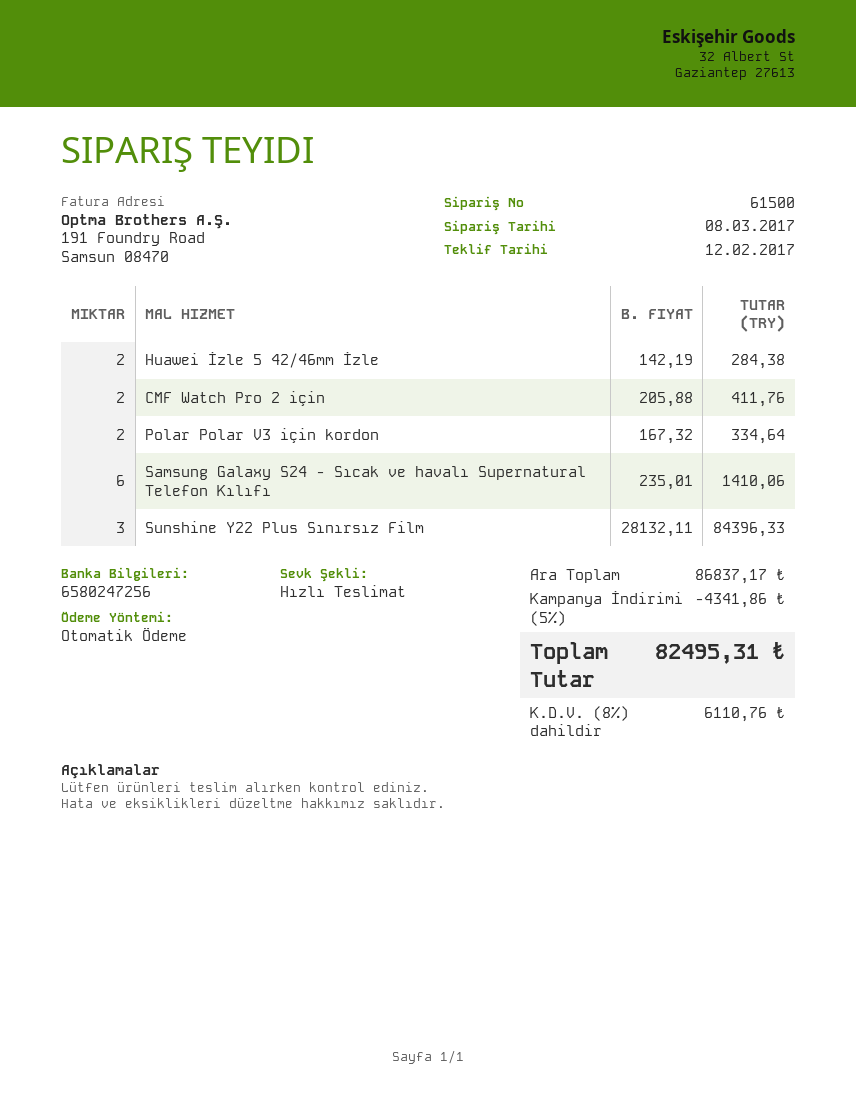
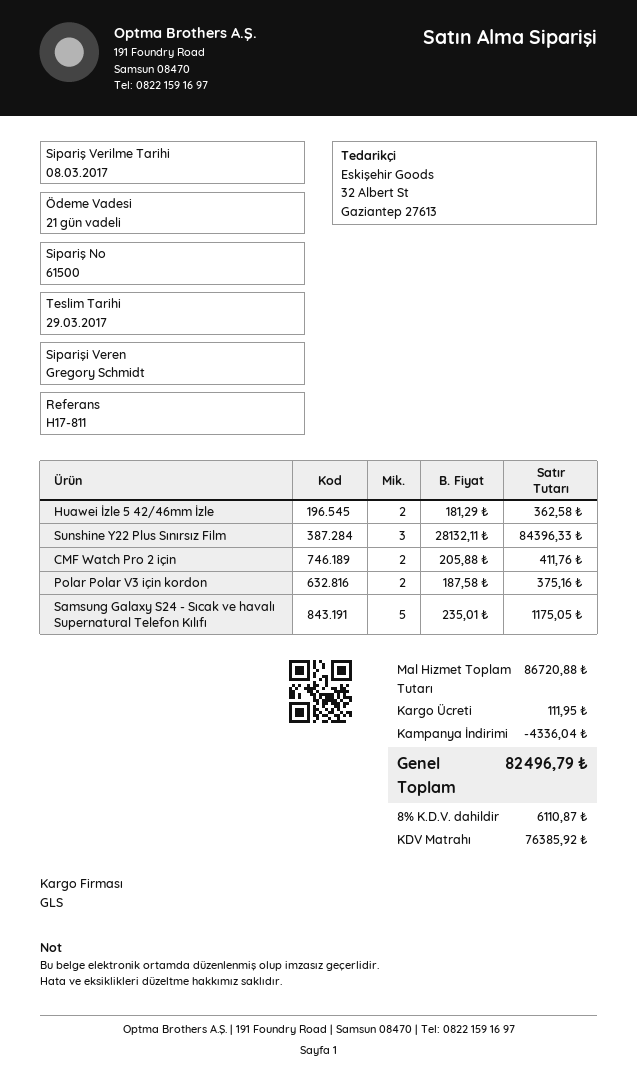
shipping method: express -> GLS
Huawei İzle 5 42/46mm İzle: 2 x 142.19 = 284.38 -> 2 x 181.29 = 362.58
Polar Polar V3 için kordon: 2 x 167.32 = 334.64 -> 2 x 187.58 = 375.16
Samsung Galaxy S24 - Sıcak ve havalı Supernatural Telefon Kılıfı: 6 x 235.01 = 1410.06 -> 5 x 235.01 = 1175.05
subtotal: 86837.17 -> 86720.88
discount: 4341.86 -> 4336.04
shipping: none -> 111.95
tax: 8% = 6110.76 -> 8% = 6110.87
total: 82495.31 -> 82496.79

